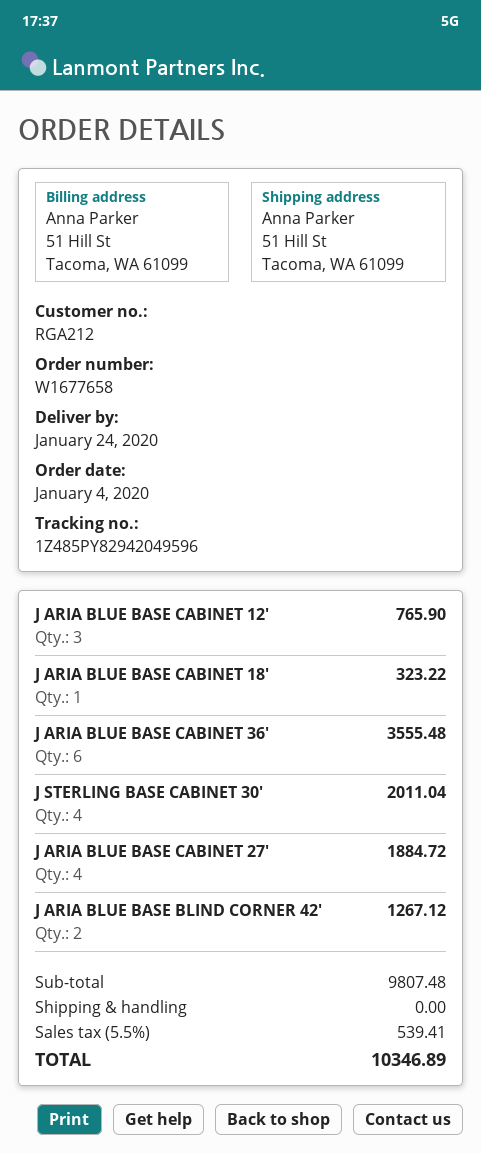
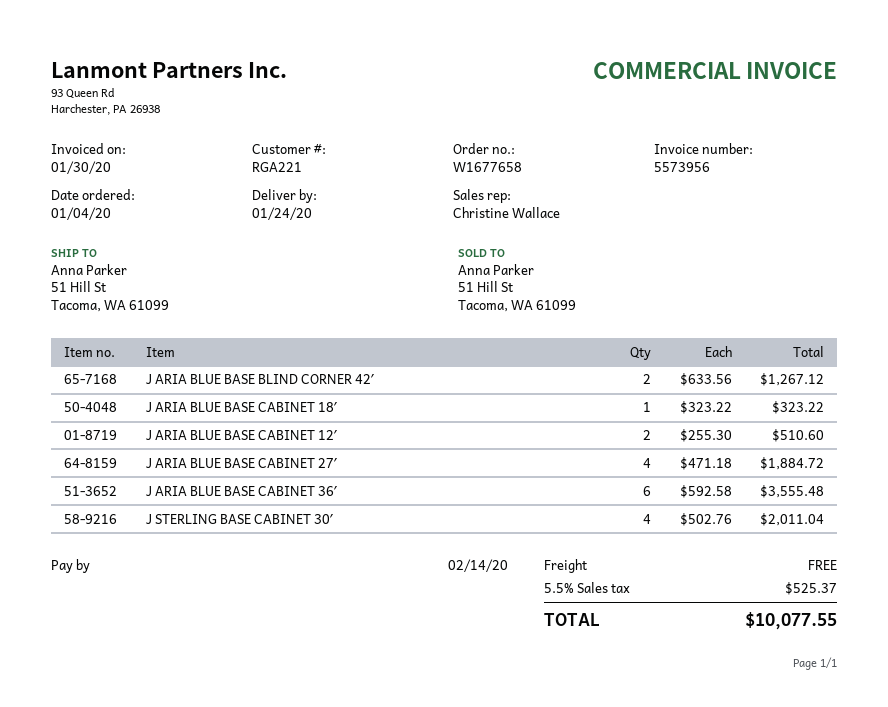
customer number: RGA212 -> RGA221
J ARIA BLUE BASE CABINET 12′: 3 for 765.90 -> 2 for 510.60
tax: 5.5% = 539.41 -> 5.5% = 525.37
total: 10346.89 -> 10077.55

